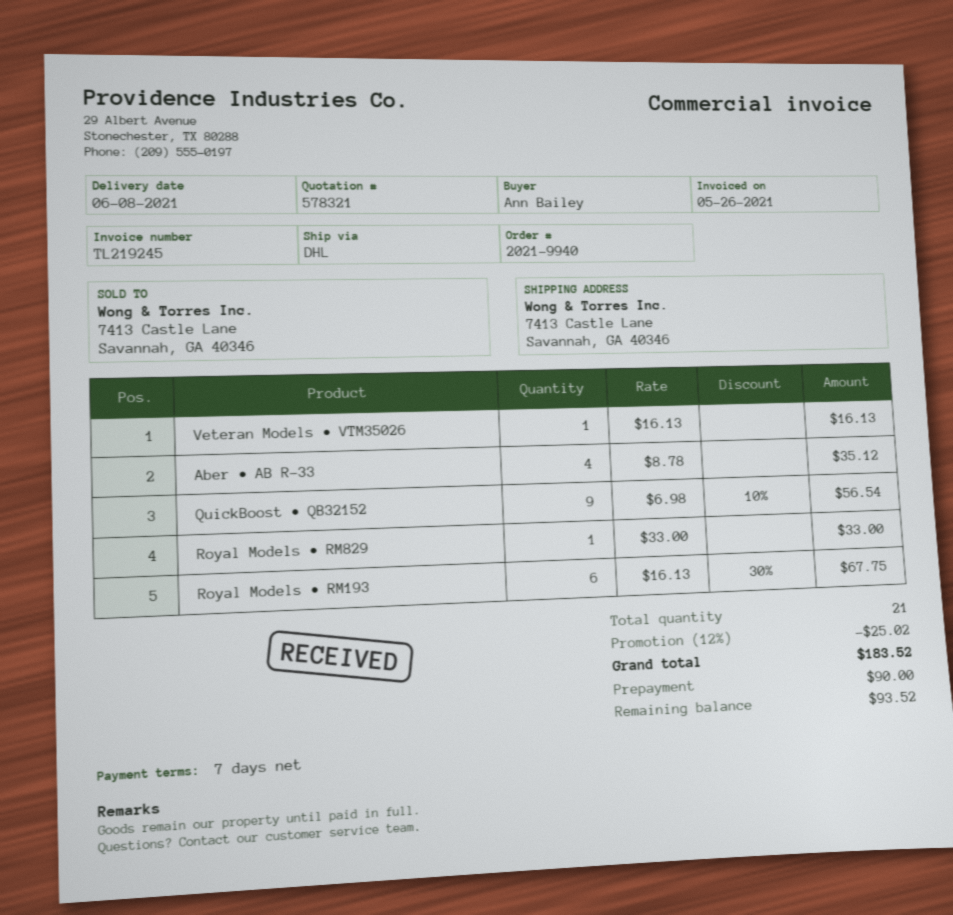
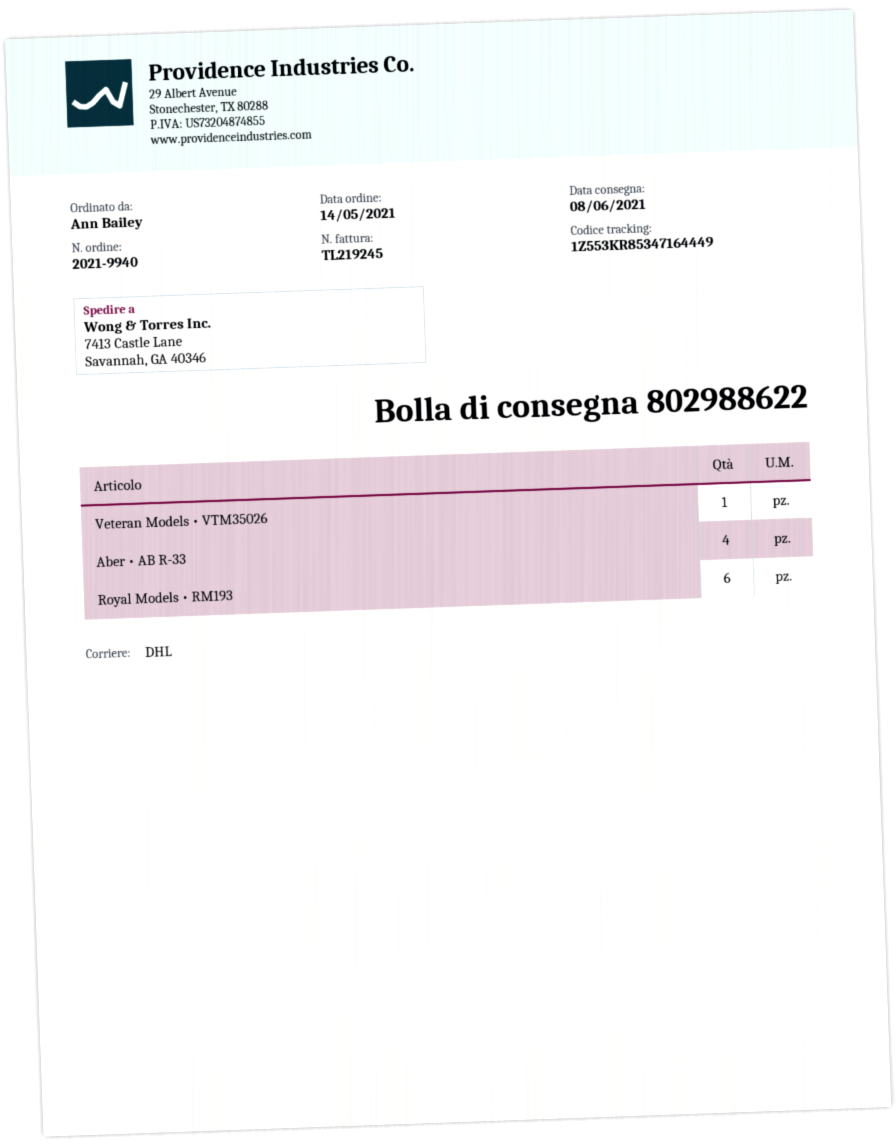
QuickBoost • QB32152: 9 -> none
Royal Models • RM829: 1 -> none

